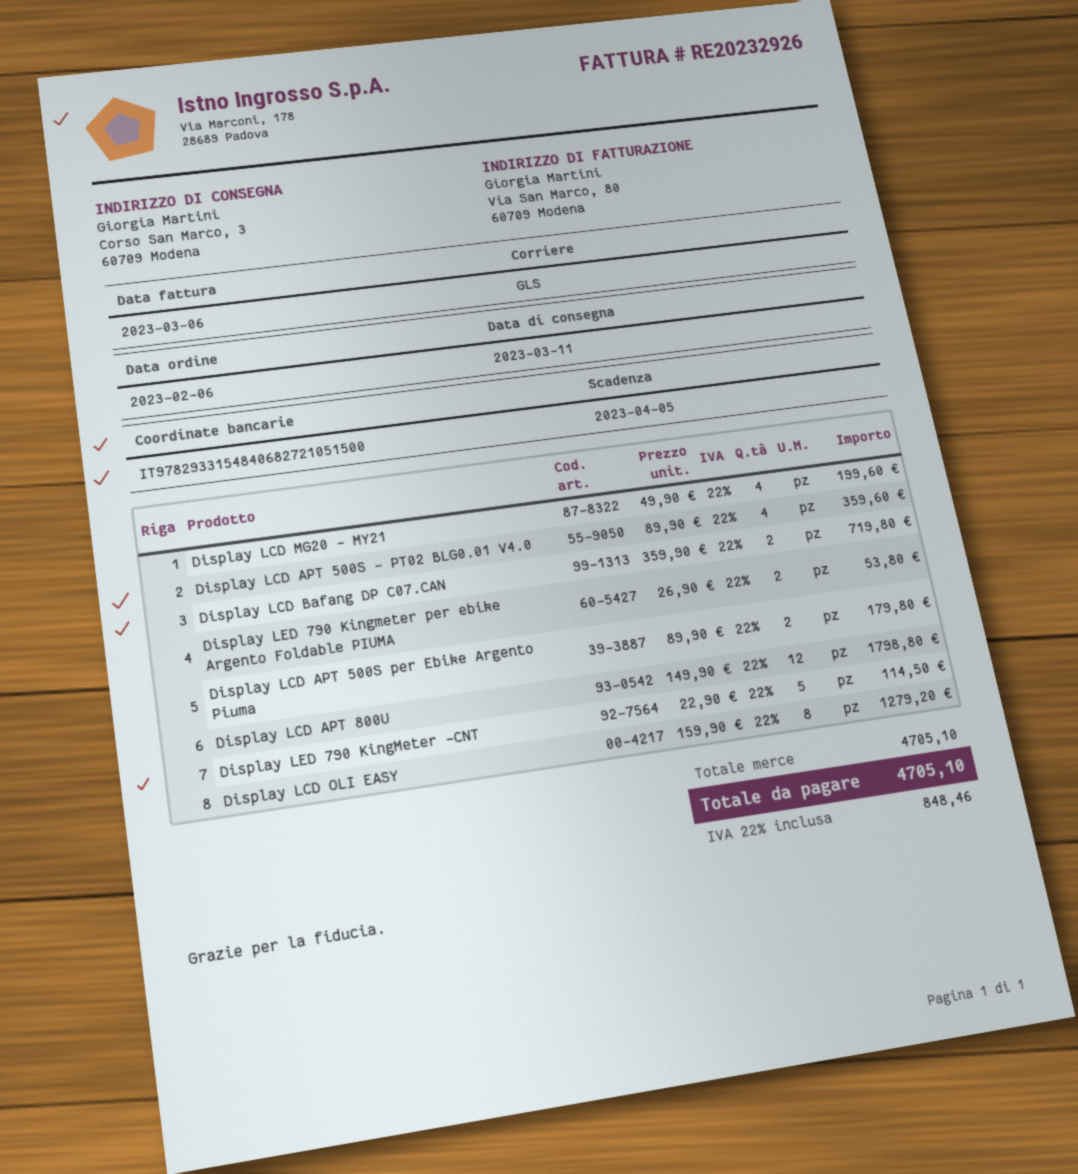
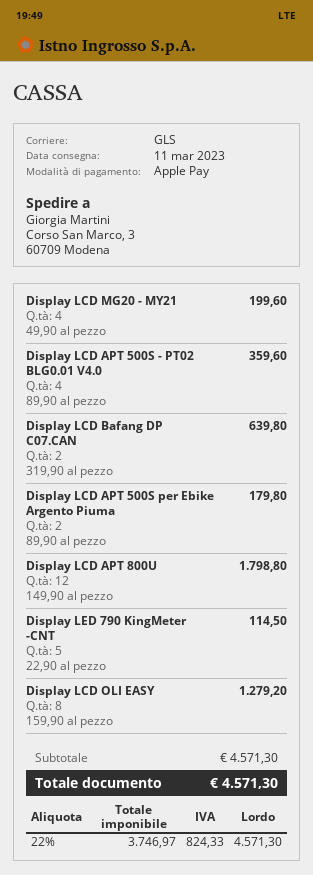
Display LCD Bafang DP C07.CAN: 2 x 359.90 = 719.80 -> 2 x 319.90 = 639.80
Display LED 790 Kingmeter per ebike Argento Foldable PIUMA: 2 x 26.90 = 53.80 -> none
subtotal: 4705.10 -> 4571.30
tax: 22% = 848.46 -> 22% = 824.33
total: 4705.10 -> 4571.30

